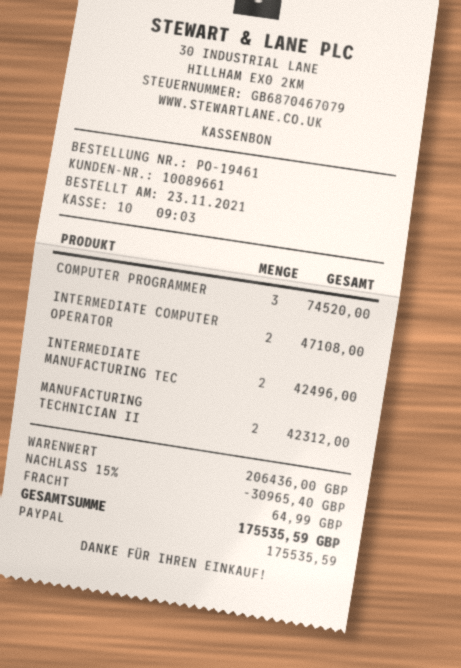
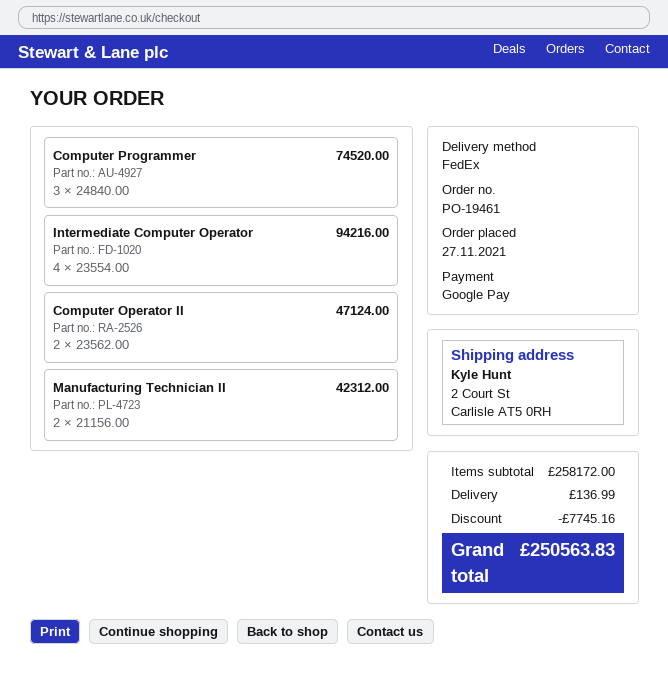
order date: 2021-11-23 -> 2021-11-27
payment method: PayPal -> Google Pay
INTERMEDIATE COMPUTER OPERATOR: 2 for 47108.00 -> 4 for 94216.00
INTERMEDIATE MANUFACTURING TEC: 2 for 42496.00 -> none
Computer Operator II: none -> 2 for 47124.00
subtotal: 206436.00 -> 258172.00
discount: 30965.40 -> 7745.16
shipping: 64.99 -> 136.99
total: 175535.59 -> 250563.83

